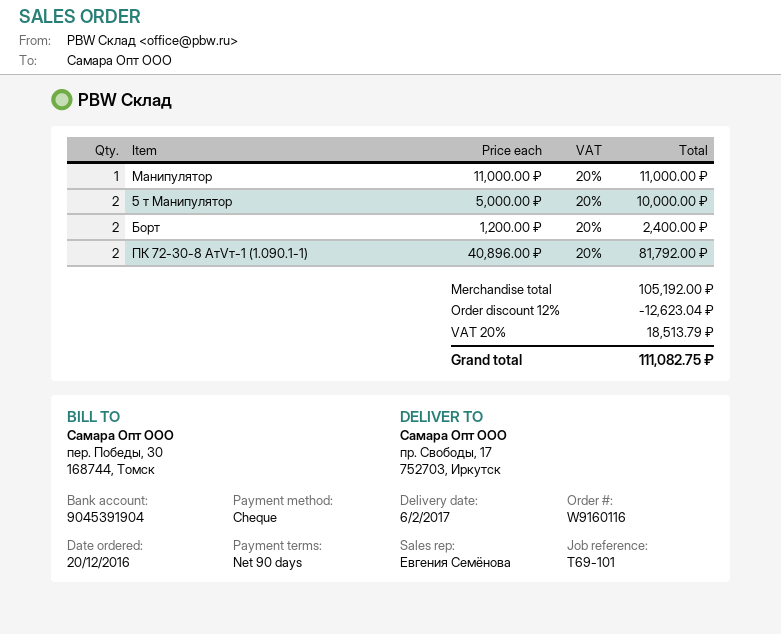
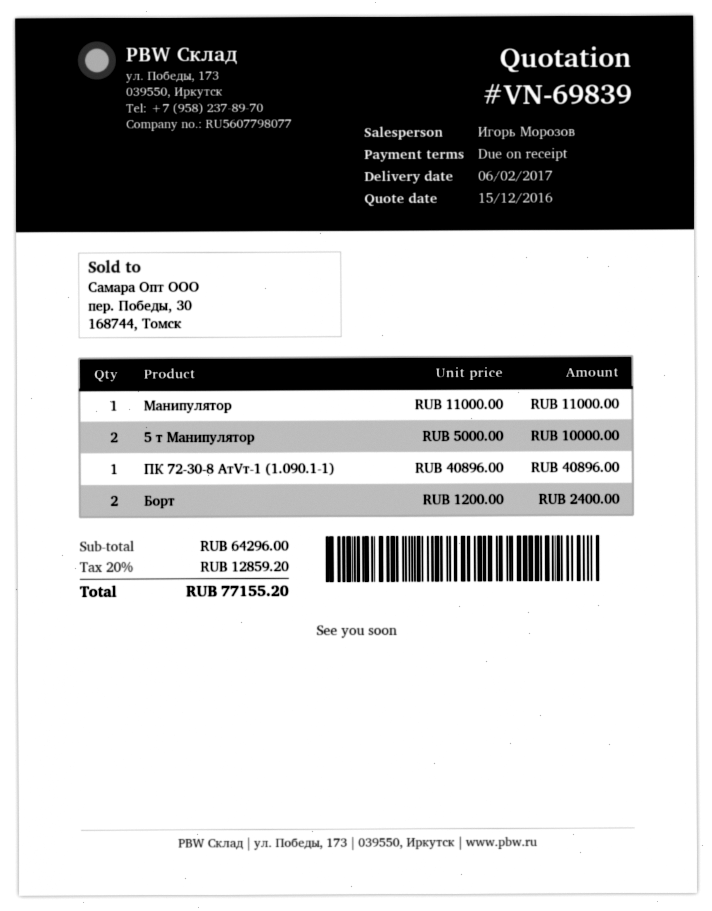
payment terms: 90 days -> on receipt
sales rep: Евгения Семёнова -> Игорь Морозов
ПК 72-30-8 АтVт-1 (1.090.1-1): 2 x 40896.00 = 81792.00 -> 1 x 40896.00 = 40896.00
subtotal: 105192.00 -> 64296.00
discount: 12% = 12623.04 -> none
tax: 20% = 18513.79 -> 20% = 12859.20
total: 111082.75 -> 77155.20

